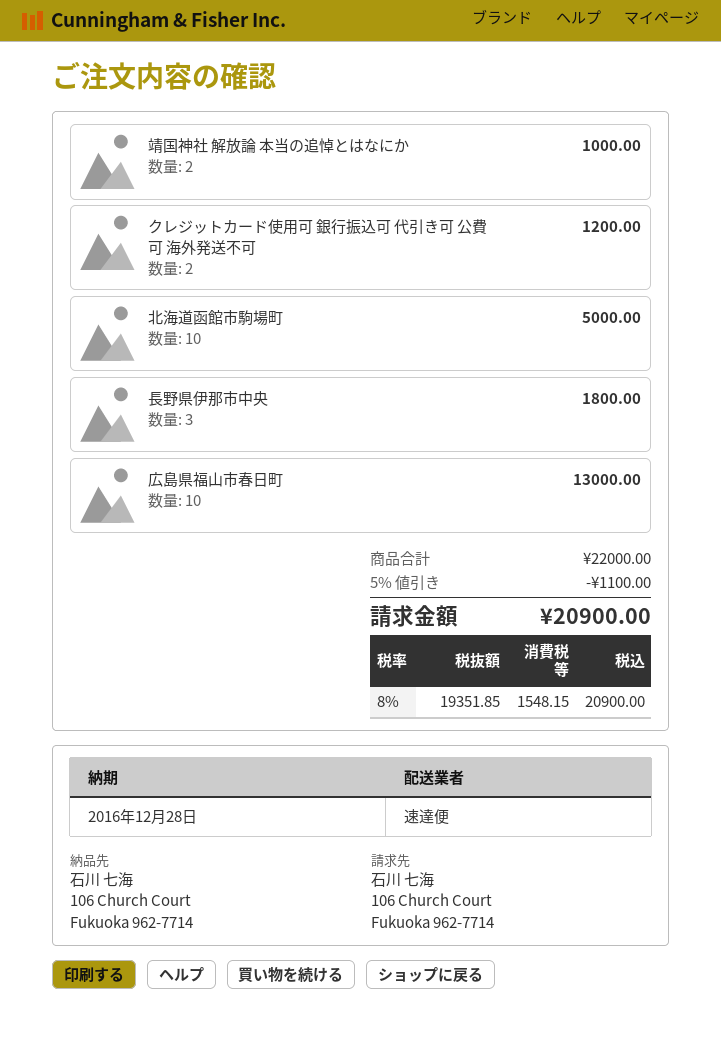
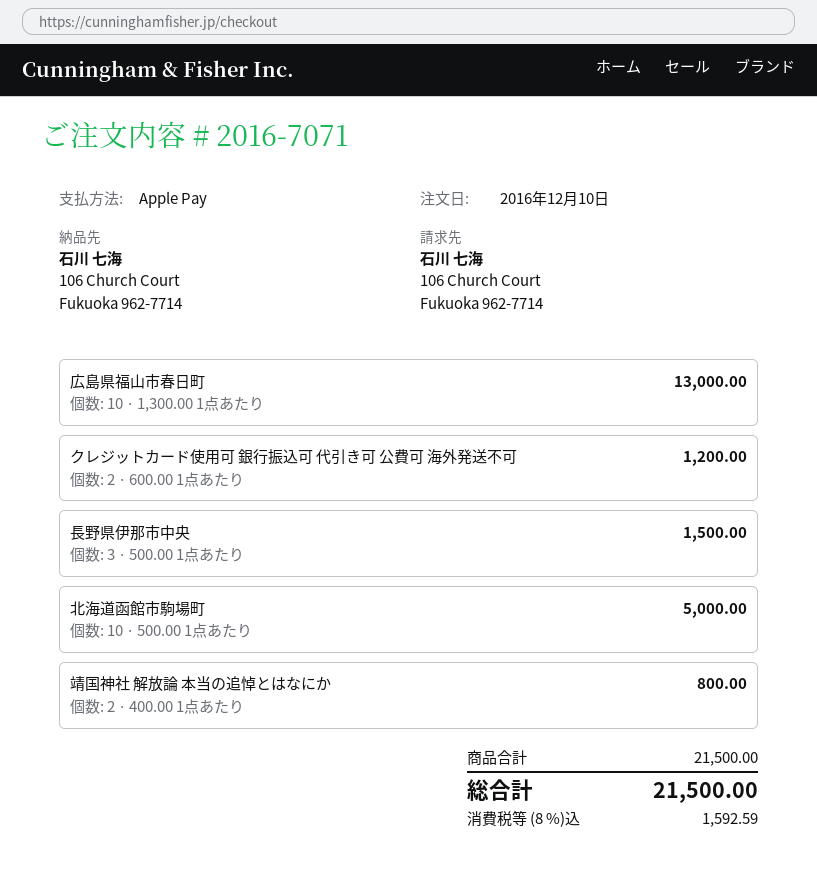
靖国神社 解放論 本当の追悼とはなにか: 2 for 1000.00 -> 2 for 800.00
長野県伊那市中央: 3 for 1800.00 -> 3 for 1500.00
subtotal: 22000.00 -> 21500.00
discount: 5% = 1100.00 -> none
tax: 8% = 1548.15 -> 8% = 1592.59
total: 20900.00 -> 21500.00

